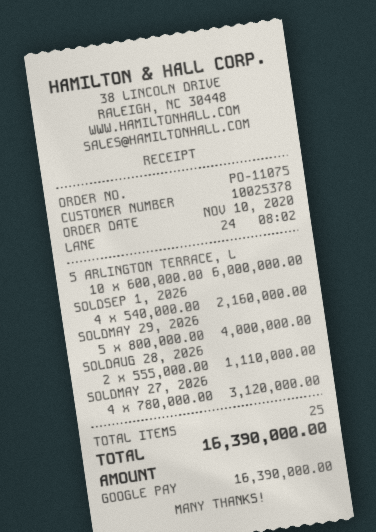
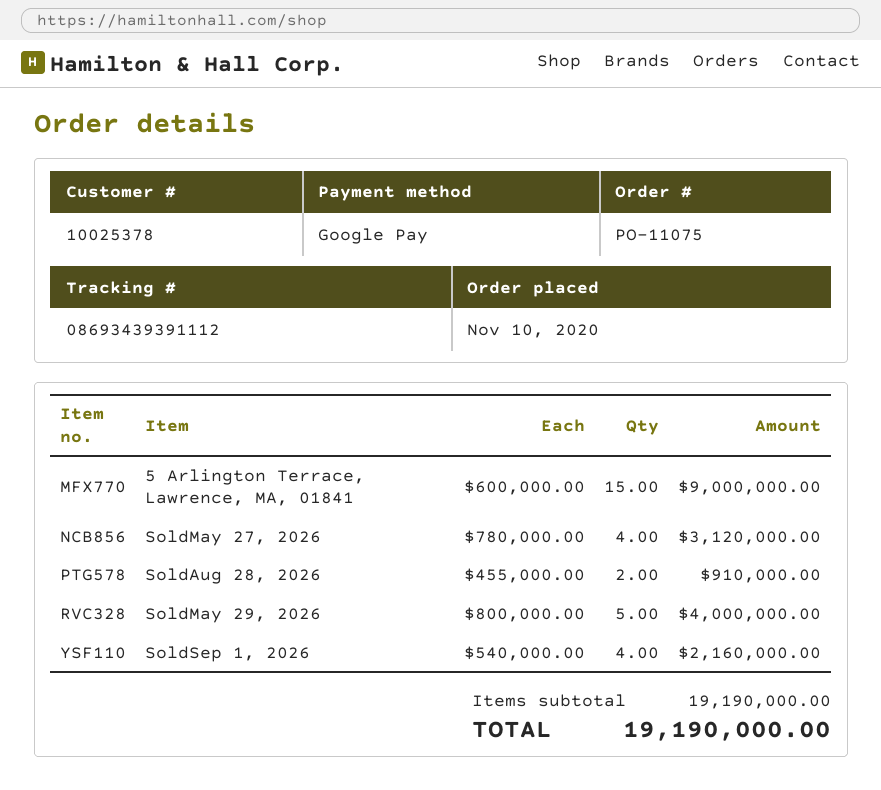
5 ARLINGTON TERRACE, L: 10 x 600000.00 = 6000000.00 -> 15 x 600000.00 = 9000000.00
SOLDAUG 28, 2026: 2 x 555000.00 = 1110000.00 -> 2 x 455000.00 = 910000.00
total: 16390000.00 -> 19190000.00

